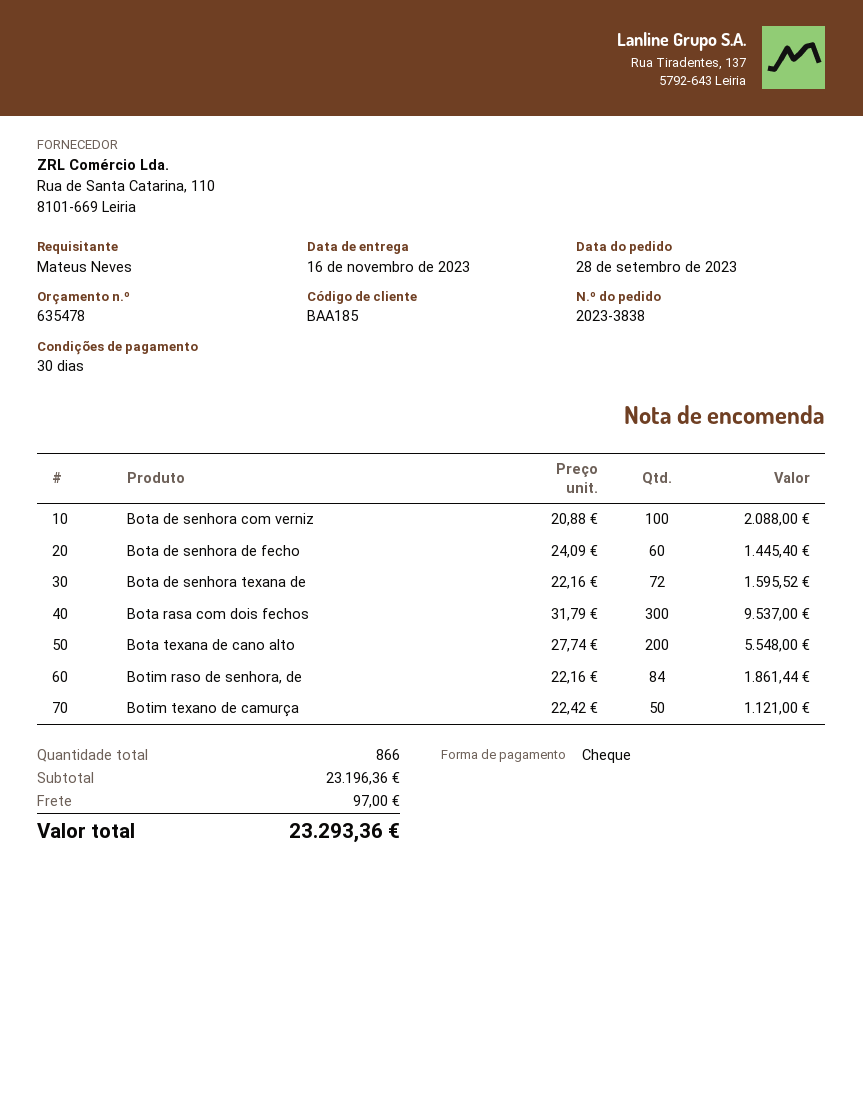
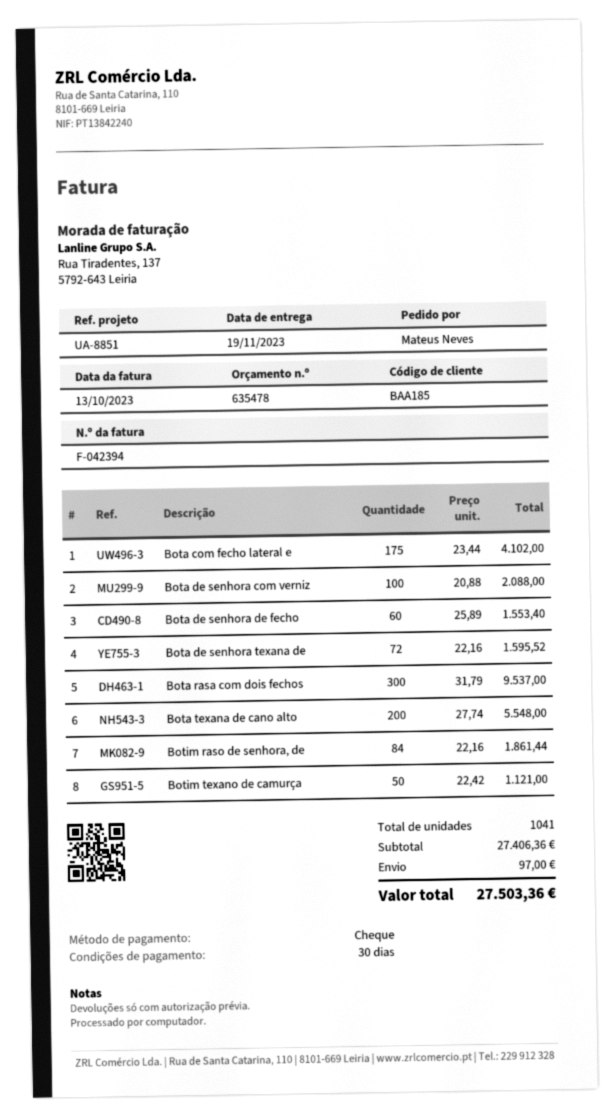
delivery date: 2023-11-16 -> 2023-11-19
Bota de senhora de fecho: 60 x 24.09 = 1445.40 -> 60 x 25.89 = 1553.40
Bota com fecho lateral e: none -> 175 x 23.44 = 4102.00
total quantity: 866 -> 1041
subtotal: 23196.36 -> 27406.36
total: 23293.36 -> 27503.36

